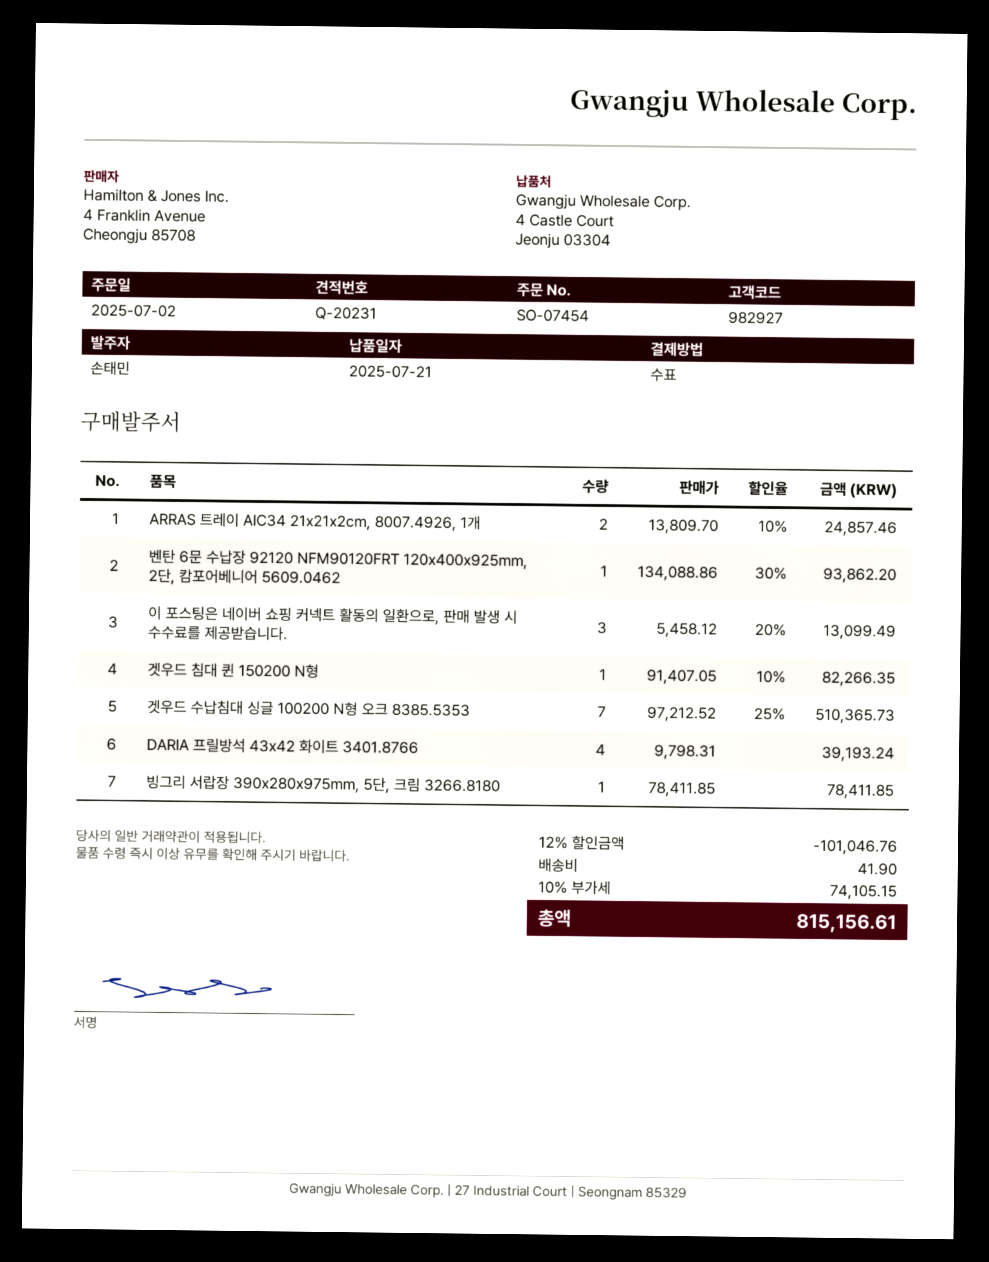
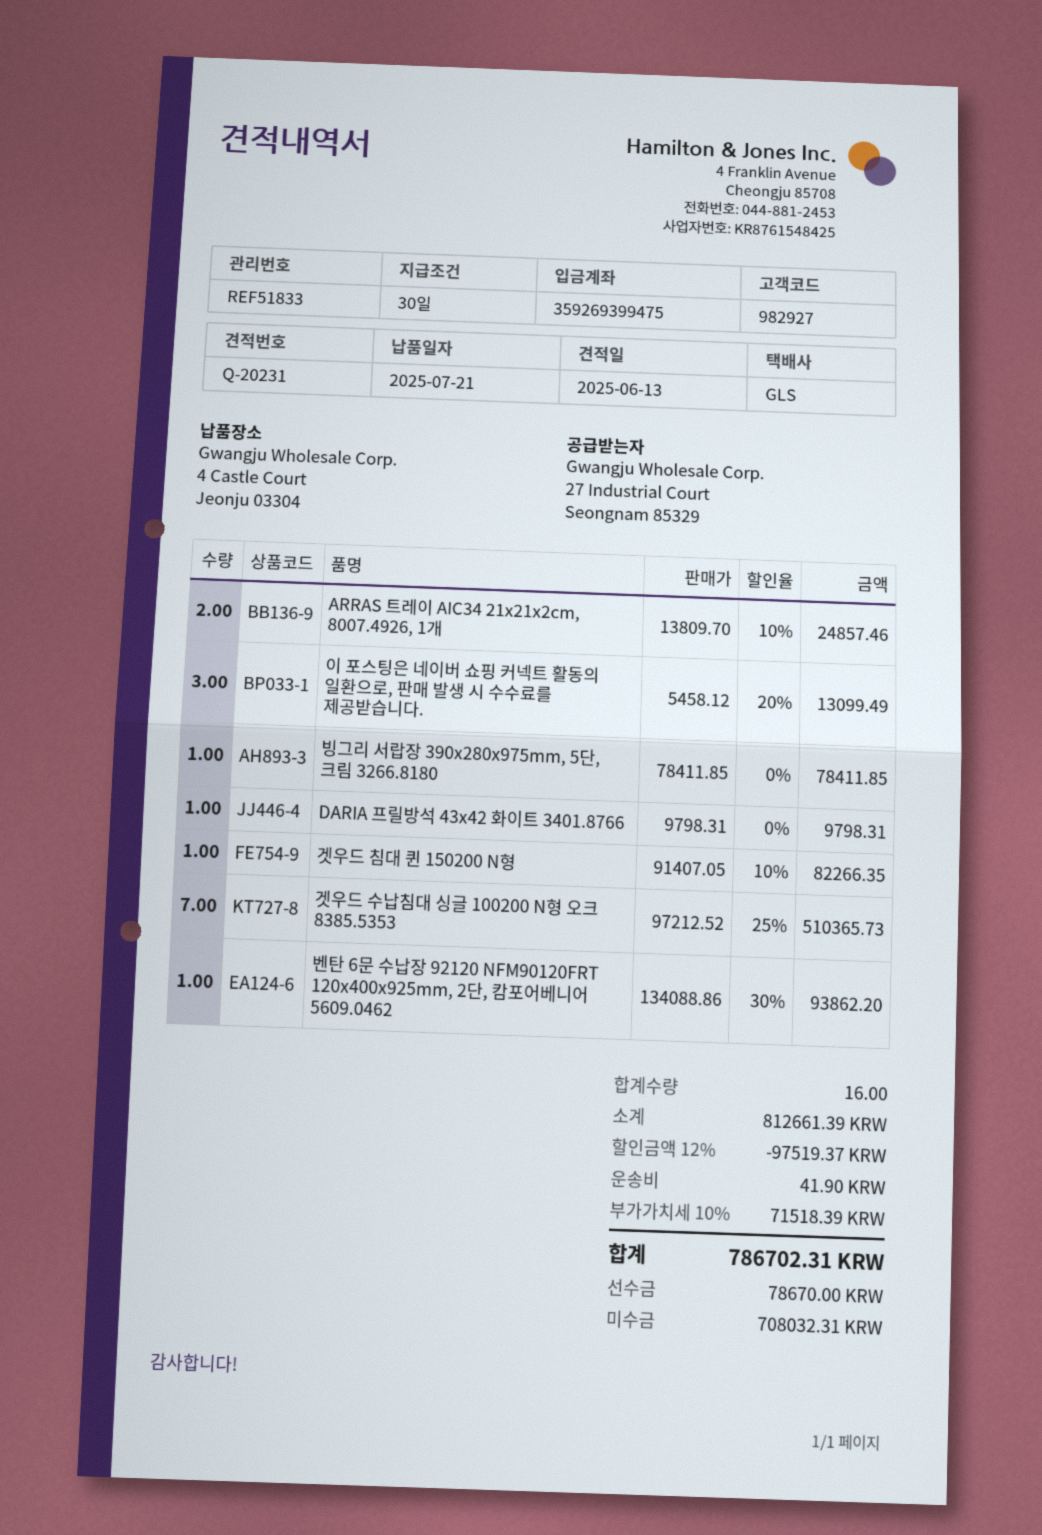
DARIA 프릴방석 43x42 화이트 3401.8766: 4 x 9798.31 = 39193.24 -> 1 x 9798.31 = 9798.31
discount: 12% = 101046.76 -> 12% = 97519.37
tax: 10% = 74105.15 -> 10% = 71518.39
total: 815156.61 -> 786702.31

